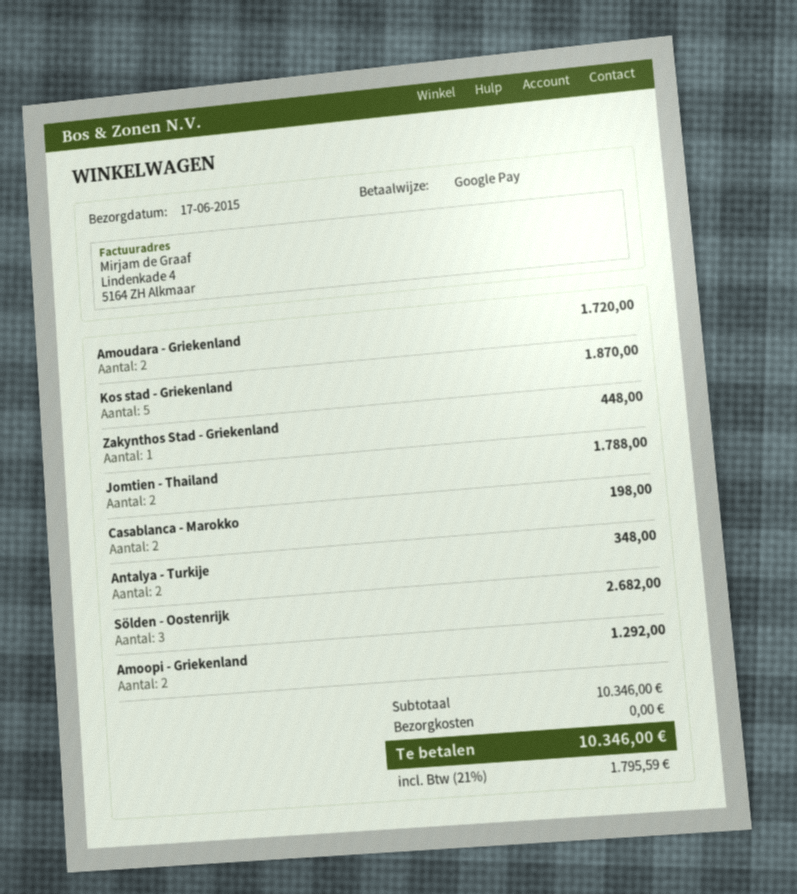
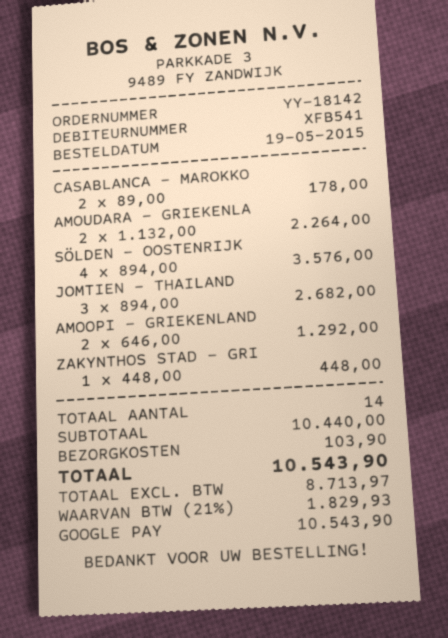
Amoudara - Griekenland: 2 for 1720.00 -> 2 for 2264.00
Kos stad - Griekenland: 5 for 1870.00 -> none
Jomtien - Thailand: 2 for 1788.00 -> 3 for 2682.00
Casablanca - Marokko: 2 for 198.00 -> 2 for 178.00
Antalya - Turkije: 2 for 348.00 -> none
Sölden - Oostenrijk: 3 for 2682.00 -> 4 for 3576.00
subtotal: 10346.00 -> 10440.00
shipping: 0.00 -> 103.90
tax: 21% = 1795.59 -> 21% = 1829.93
total: 10346.00 -> 10543.90

